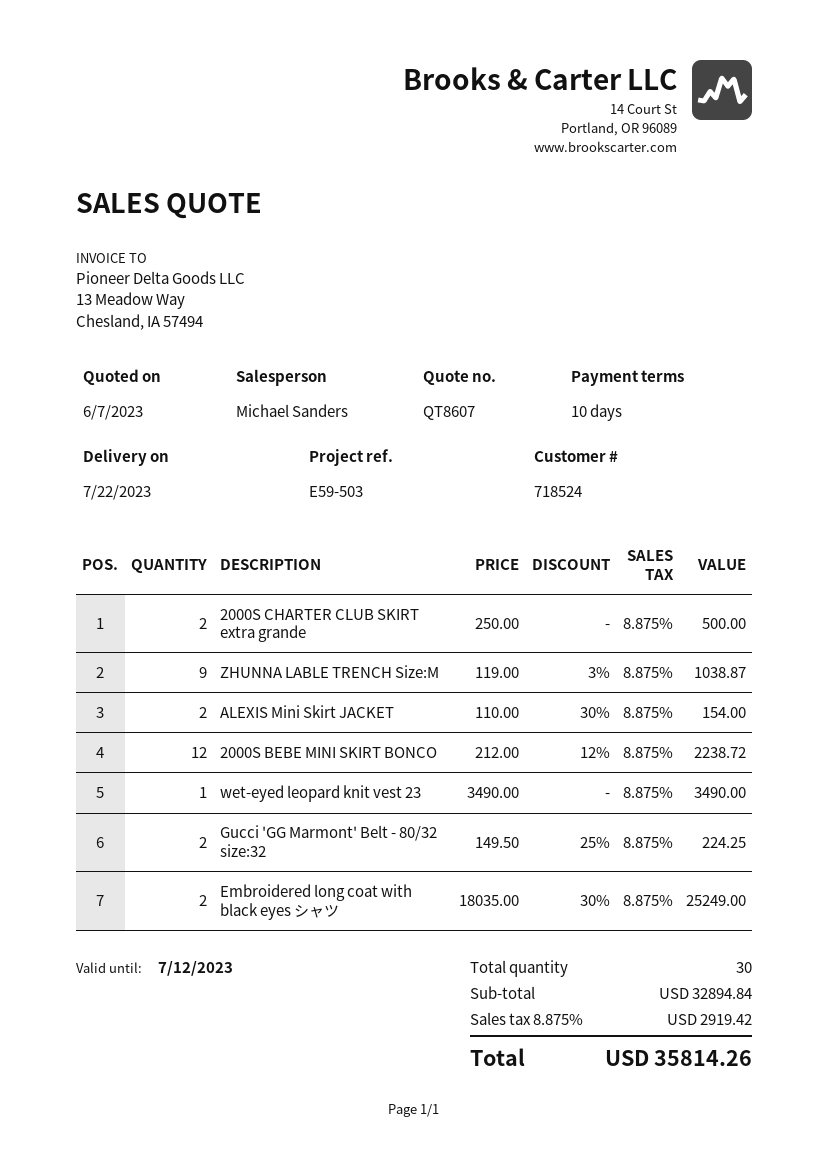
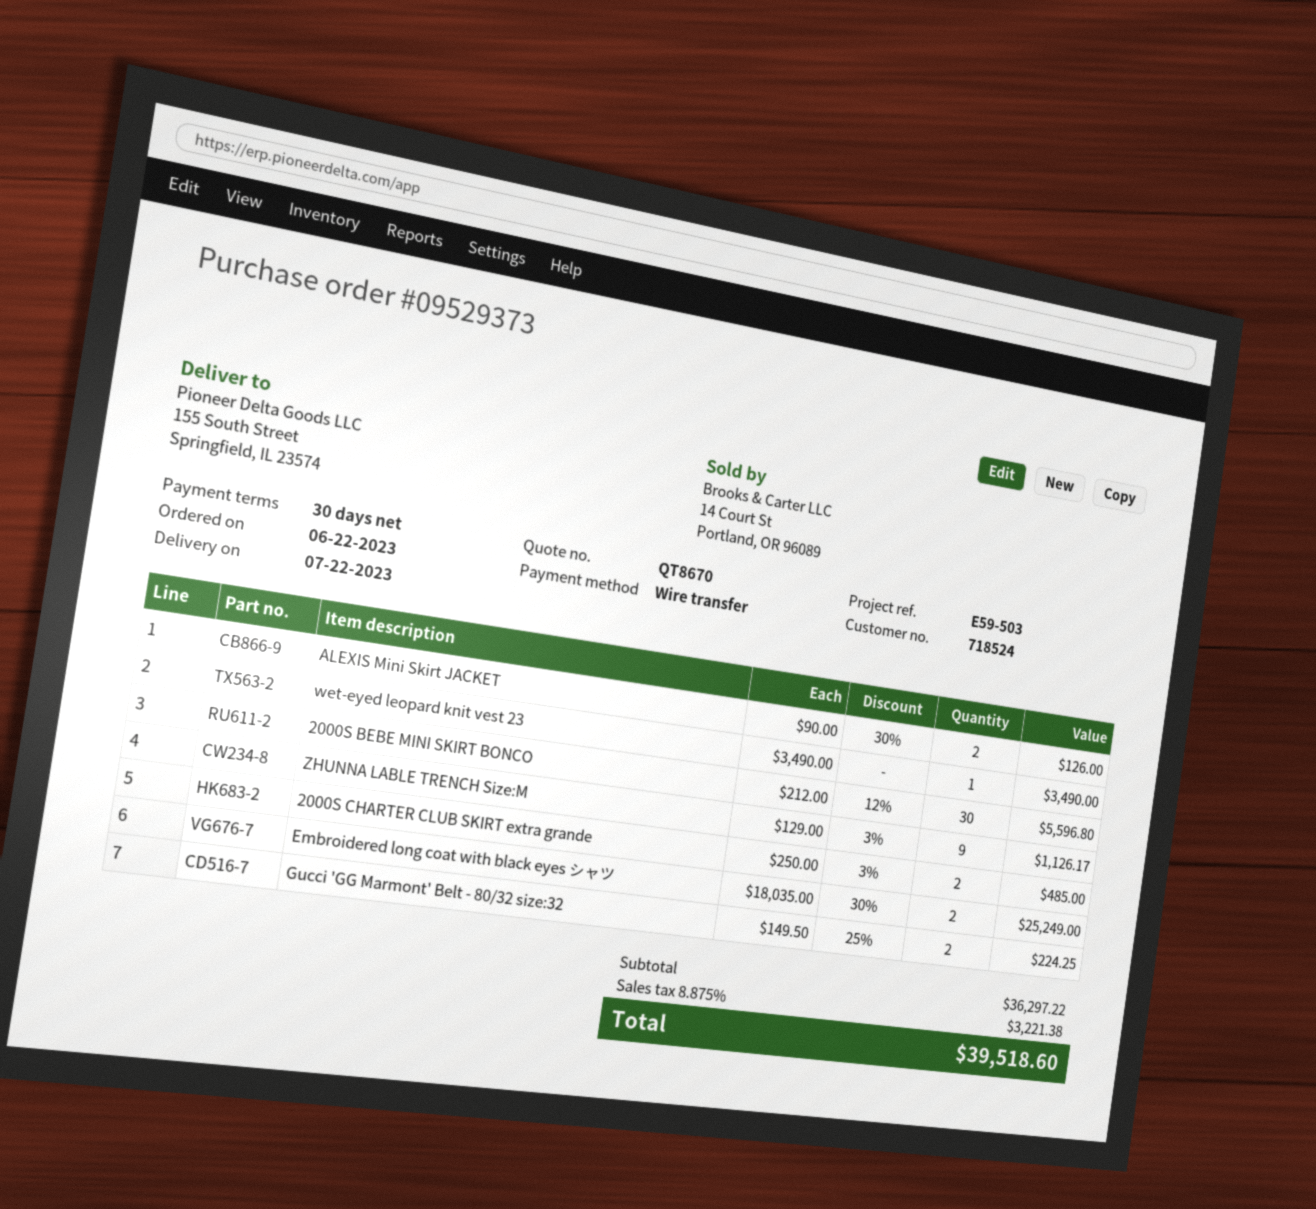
quote number: QT8607 -> QT8670
payment terms: 10 days -> 30 days
2000S CHARTER CLUB SKIRT extra grande: 2 x 250.00 = 500.00 -> 2 x 250.00 - 3% = 485.00
ZHUNNA LABLE TRENCH Size:M: 9 x 119.00 - 3% = 1038.87 -> 9 x 129.00 - 3% = 1126.17
ALEXIS Mini Skirt JACKET: 2 x 110.00 - 30% = 154.00 -> 2 x 90.00 - 30% = 126.00
2000S BEBE MINI SKIRT BONCO: 12 x 212.00 - 12% = 2238.72 -> 30 x 212.00 - 12% = 5596.80
subtotal: 32894.84 -> 36297.22
tax: 8.875% = 2919.42 -> 8.875% = 3221.38
total: 35814.26 -> 39518.60

